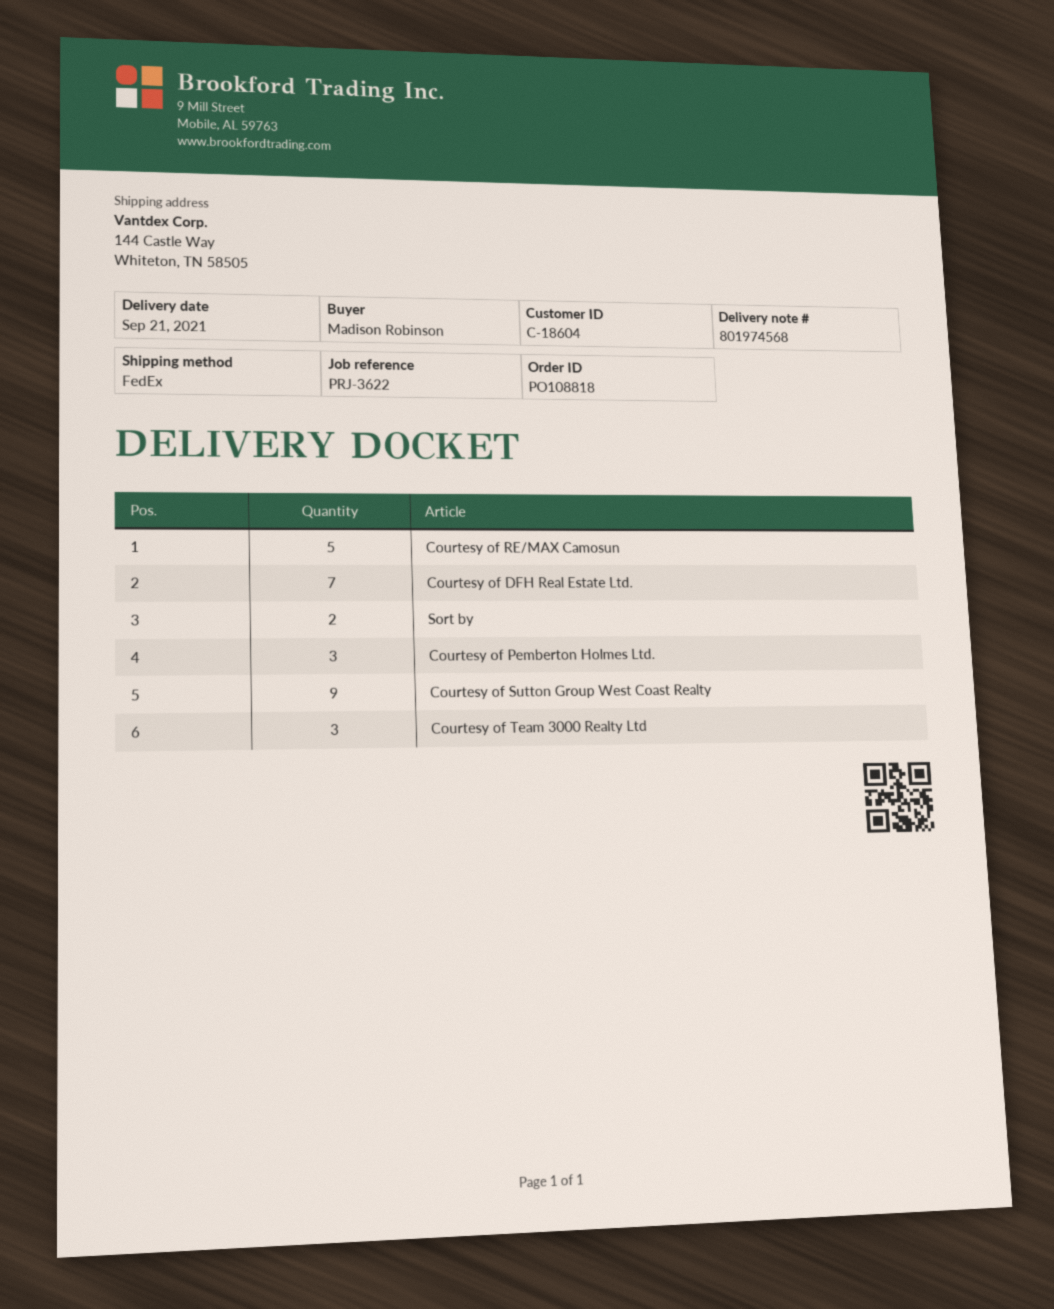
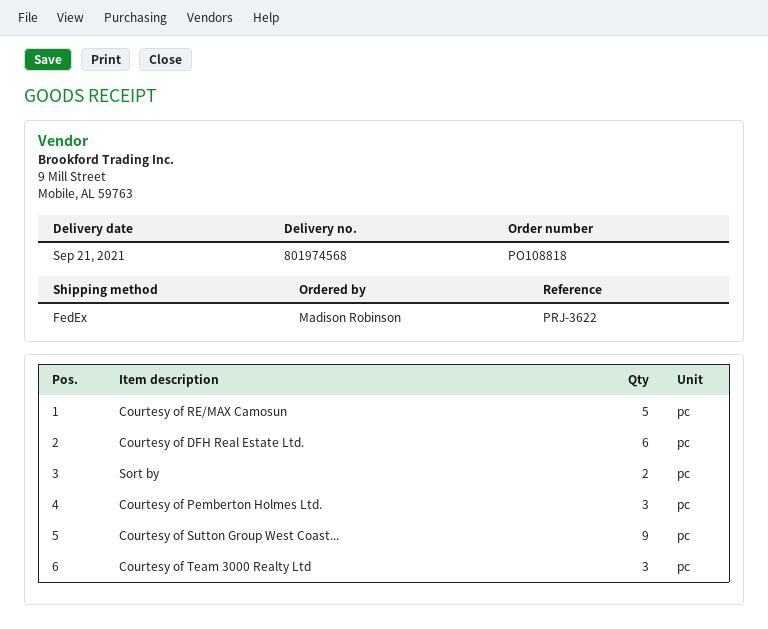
Courtesy of DFH Real Estate Ltd.: 7 -> 6

